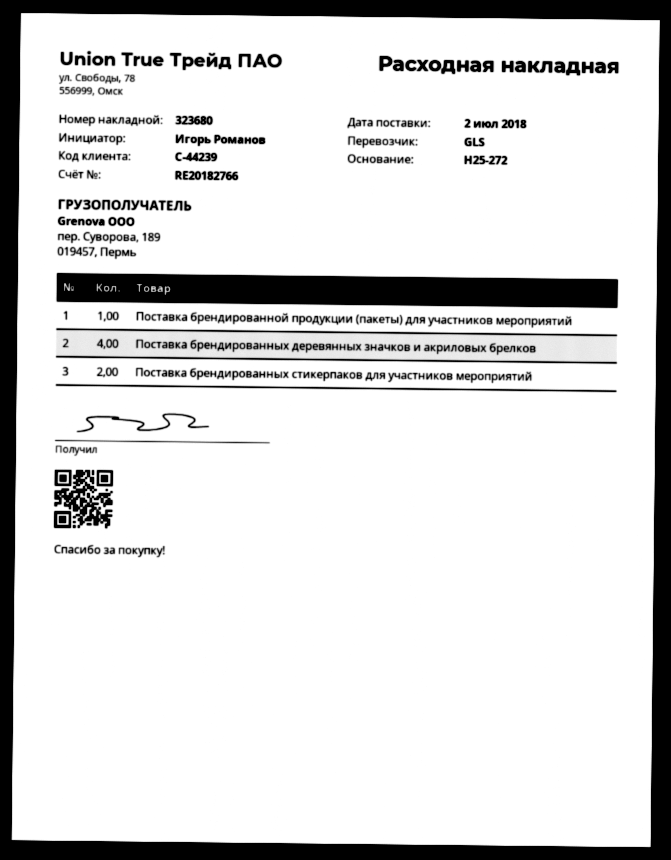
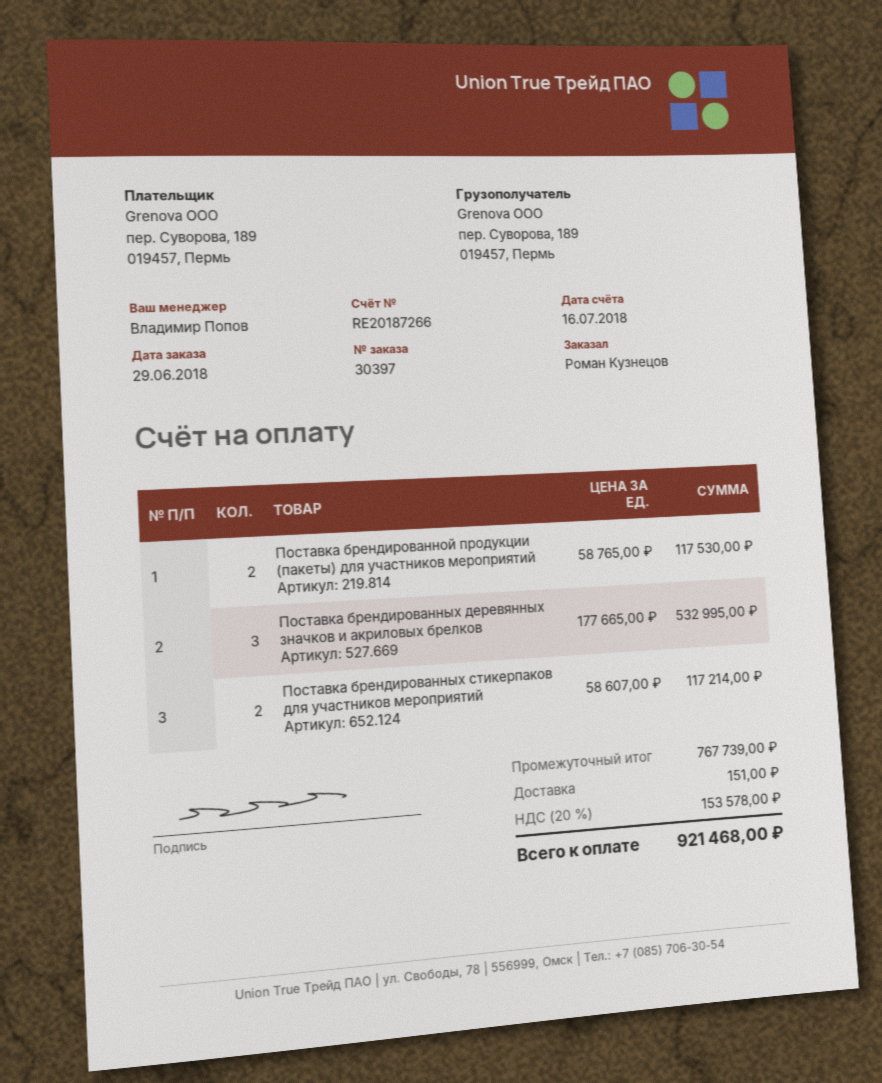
invoice number: RE20182766 -> RE20187266
ordered by: Игорь Романов -> Роман Кузнецов
Поставка брендированной продукции (пакеты) для участников мероприятий: 1 -> 2
Поставка брендированных деревянных значков и акриловых брелков: 4 -> 3

